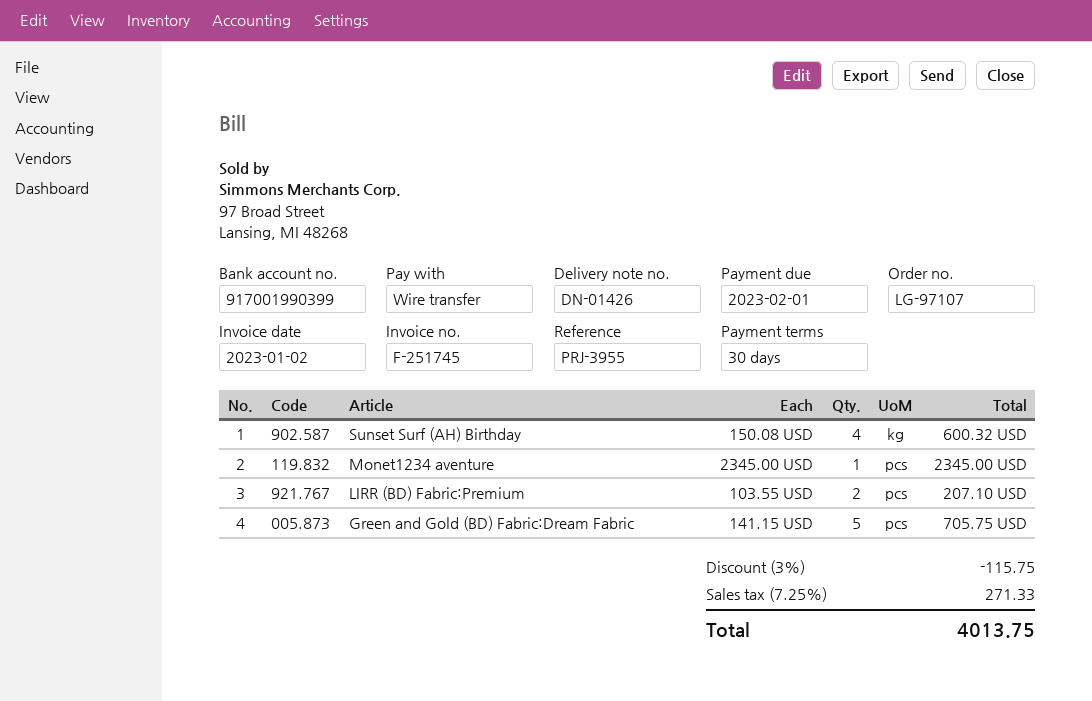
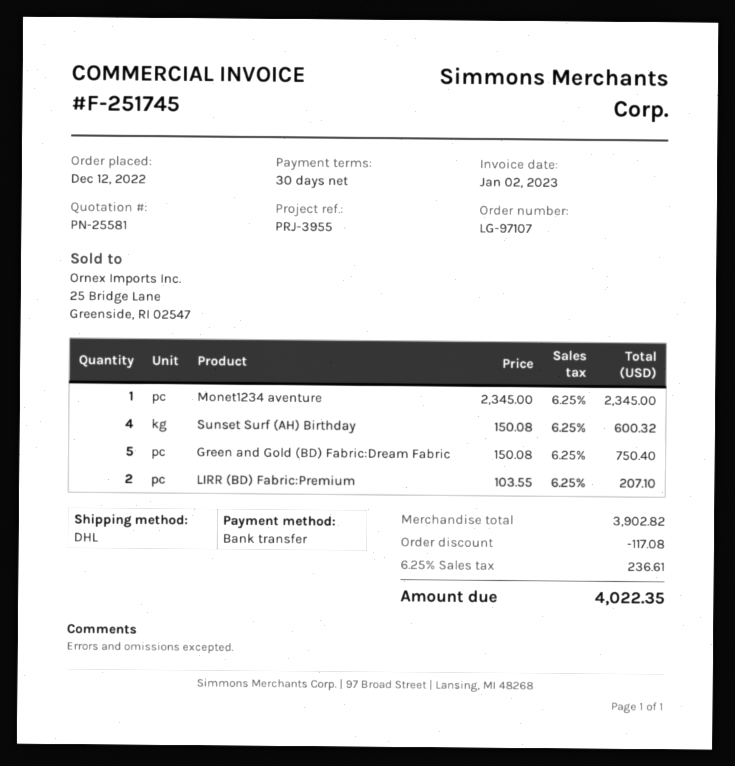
Green and Gold (BD) Fabric:Dream Fabric: 5 x 141.15 = 705.75 -> 5 x 150.08 = 750.40
discount: 115.75 -> 117.08
tax: 7.25% = 271.33 -> 6.25% = 236.61
total: 4013.75 -> 4022.35

